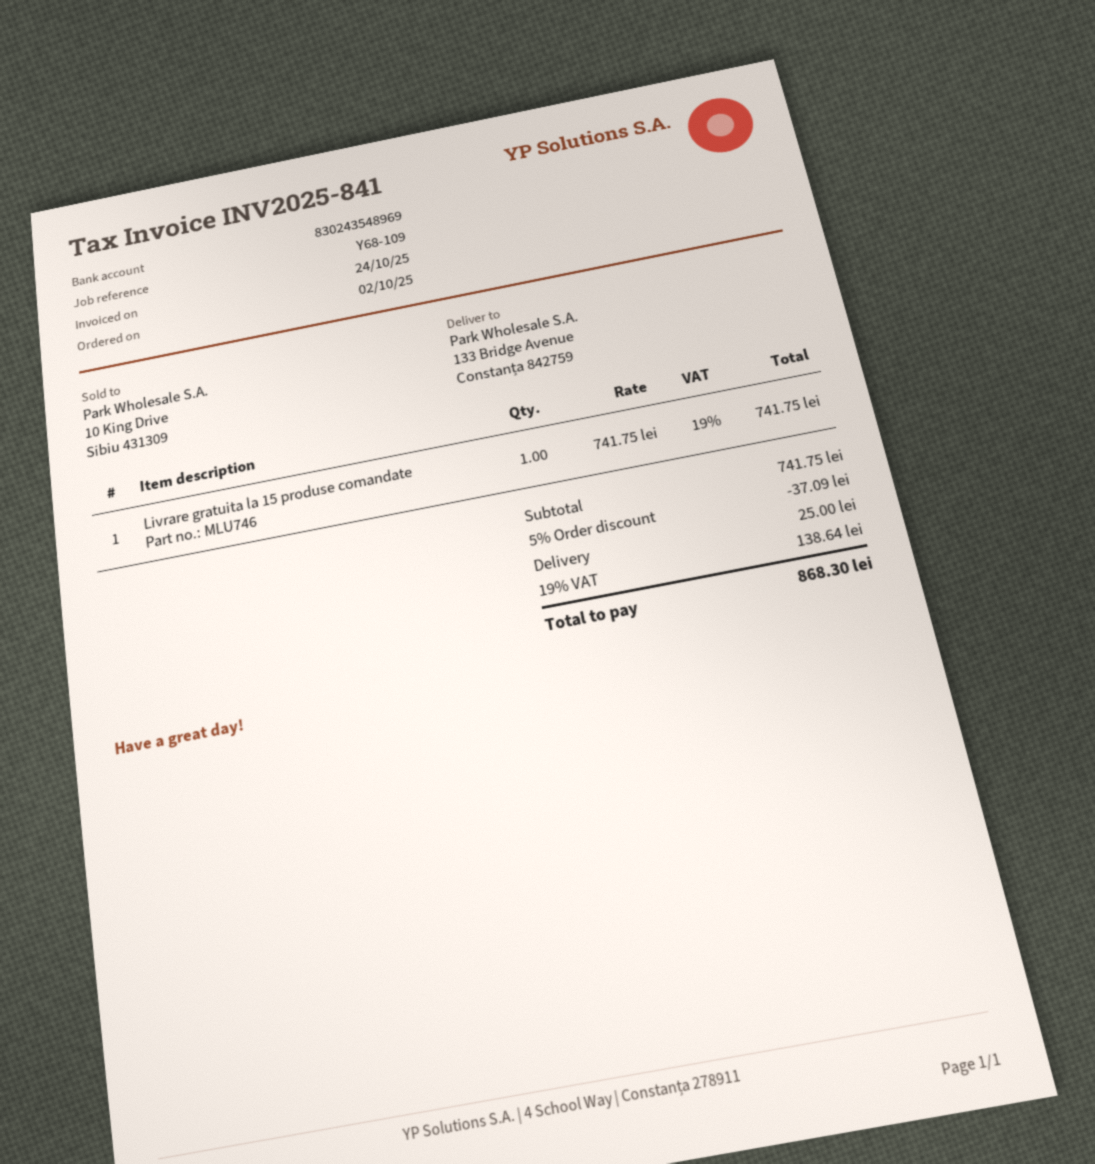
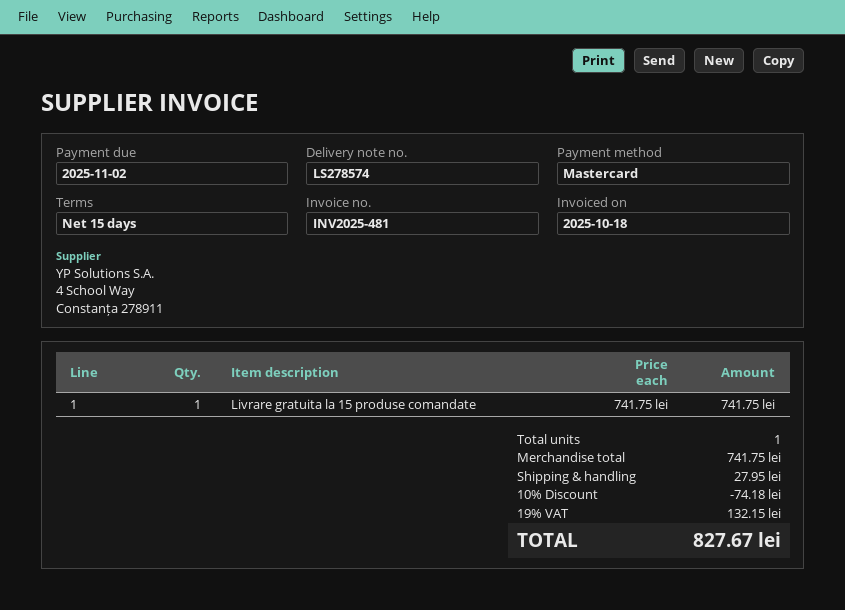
invoice number: INV2025-841 -> INV2025-481
invoice date: 2025-10-24 -> 2025-10-18
discount: 5% = 37.09 -> 10% = 74.18
shipping: 25.00 -> 27.95
tax: 19% = 138.64 -> 19% = 132.15
total: 868.30 -> 827.67

